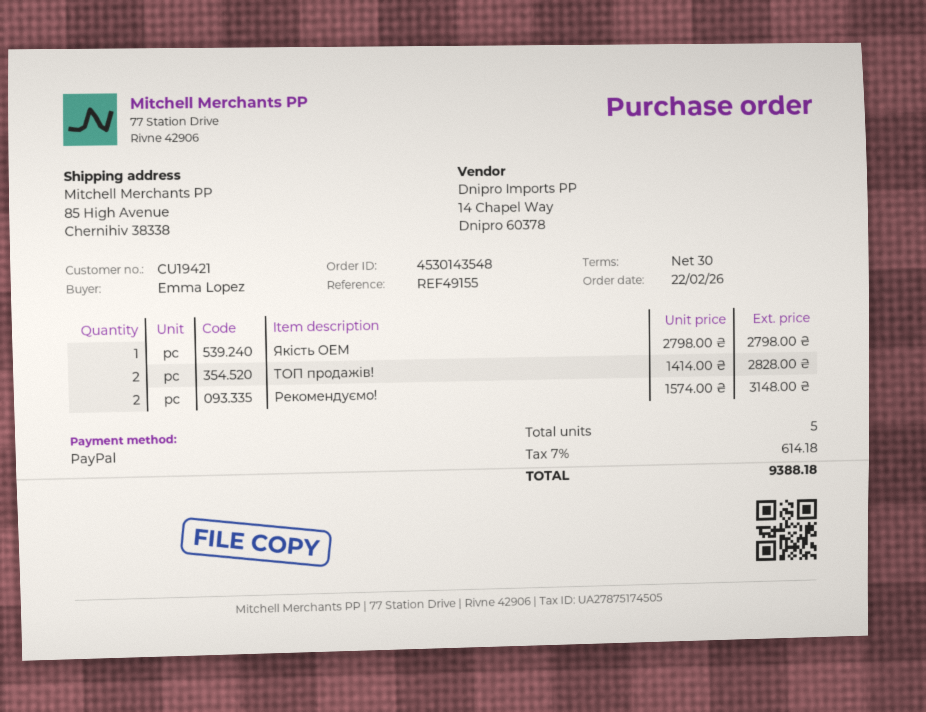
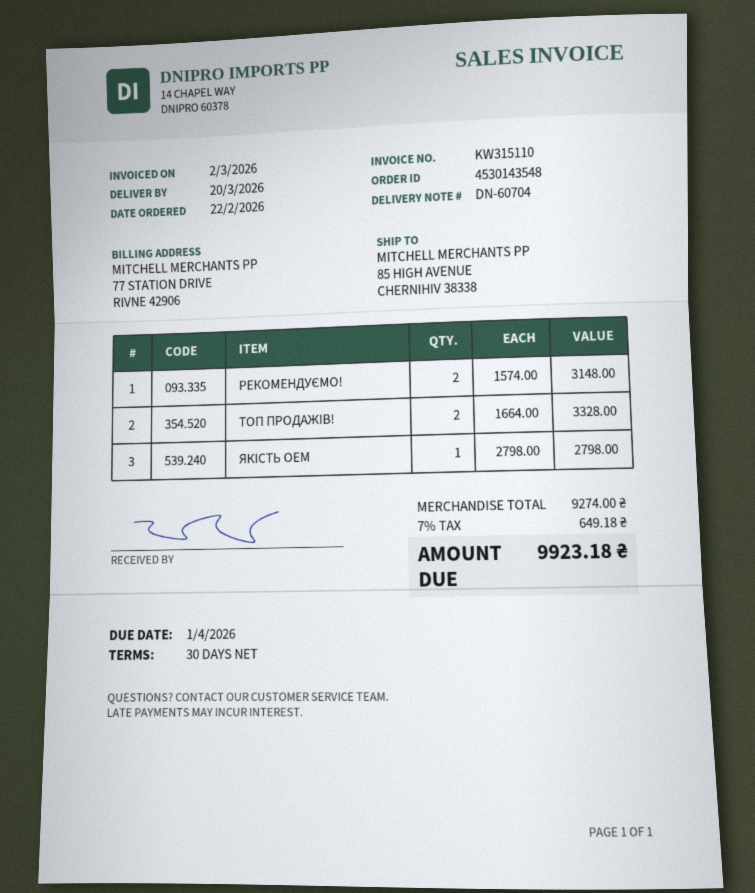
ТОП продажів!: 2 x 1414.00 = 2828.00 -> 2 x 1664.00 = 3328.00
tax: 7% = 614.18 -> 7% = 649.18
total: 9388.18 -> 9923.18

